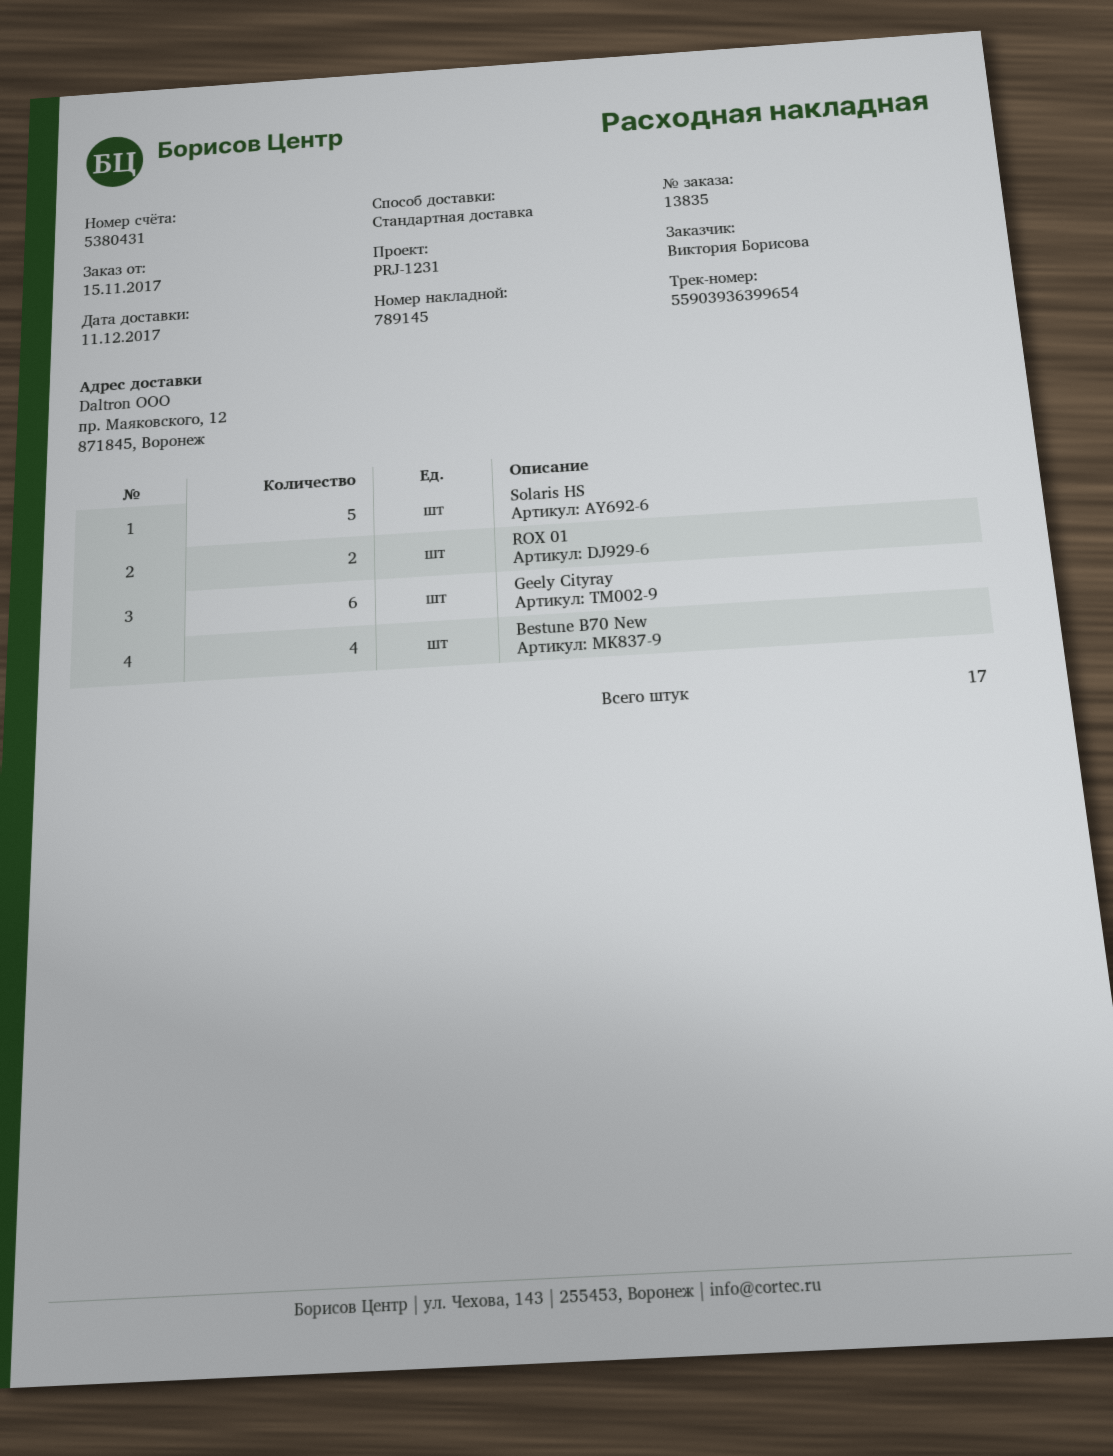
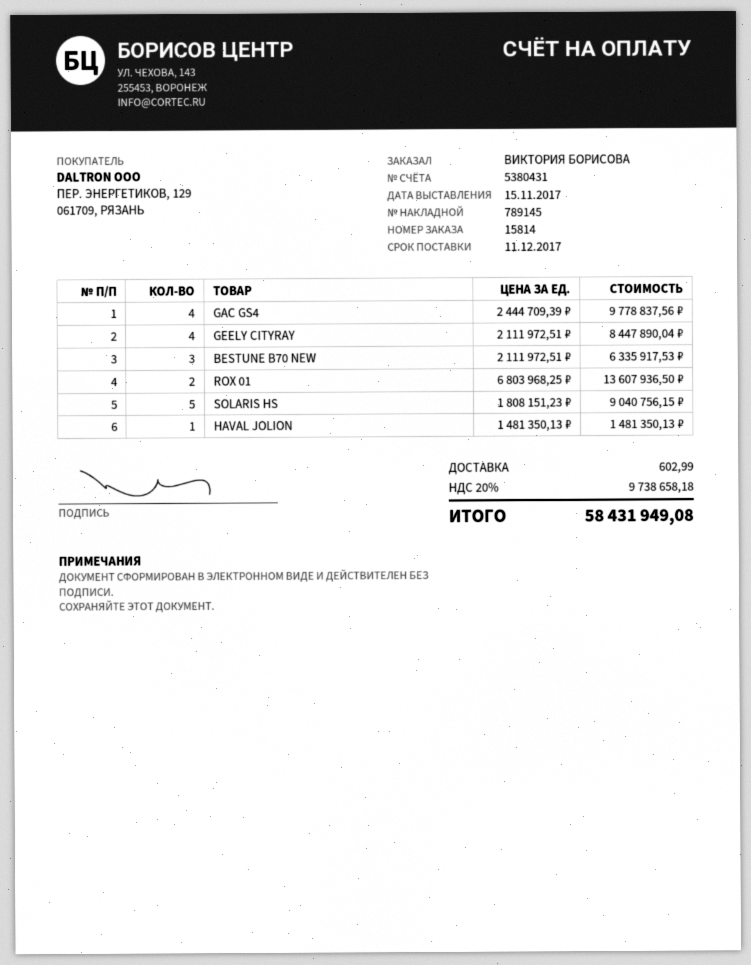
order number: 13835 -> 15814
Geely Cityray: 6 -> 4
Bestune B70 New: 4 -> 3
GAC GS4: none -> 4
HAVAL JOLION: none -> 1

